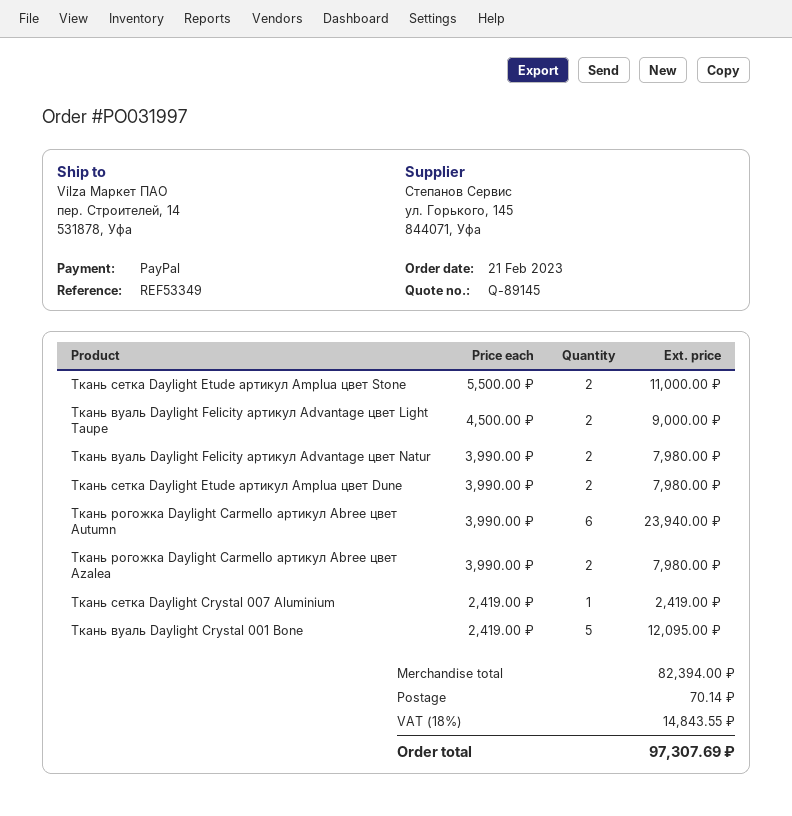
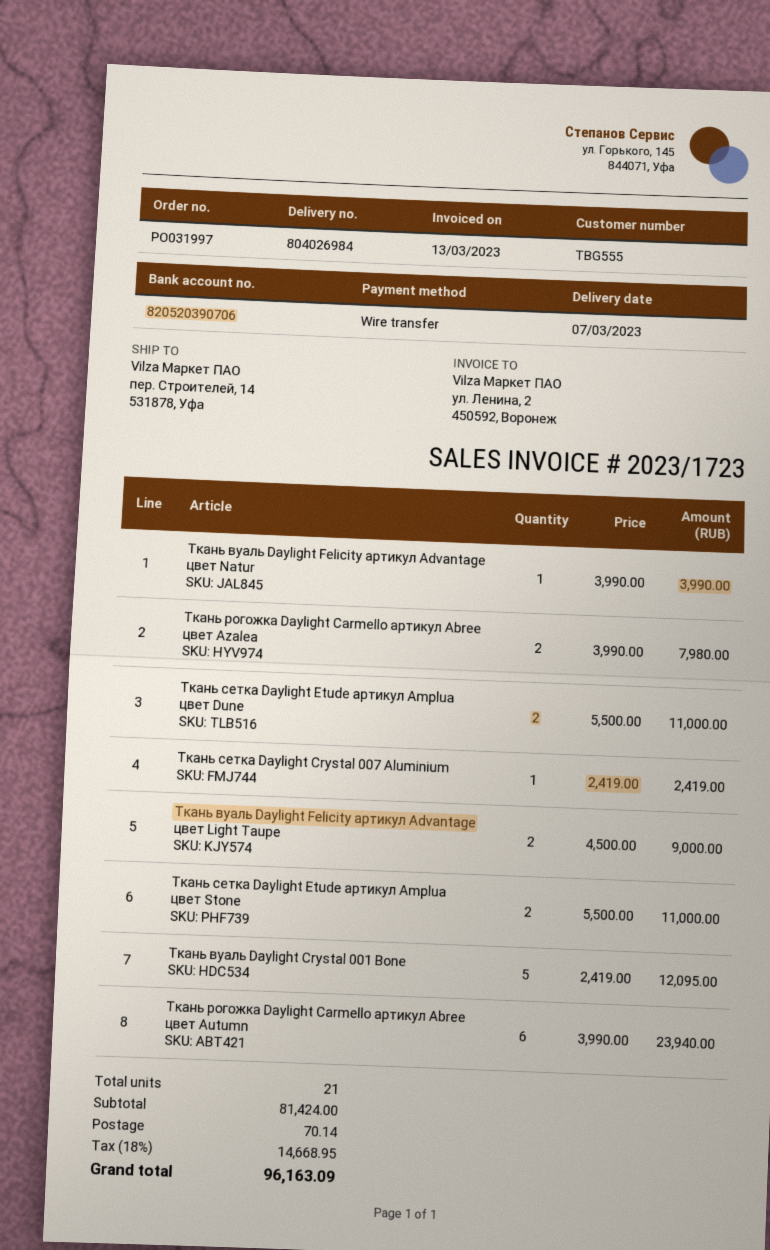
payment method: PayPal -> bank transfer
Ткань вуаль Daylight Felicity артикул Advantage цвет Natur: 2 x 3990.00 = 7980.00 -> 1 x 3990.00 = 3990.00
Ткань сетка Daylight Etude артикул Amplua цвет Dune: 2 x 3990.00 = 7980.00 -> 2 x 5500.00 = 11000.00
subtotal: 82394.00 -> 81424.00
tax: 18% = 14843.55 -> 18% = 14668.95
total: 97307.69 -> 96163.09

